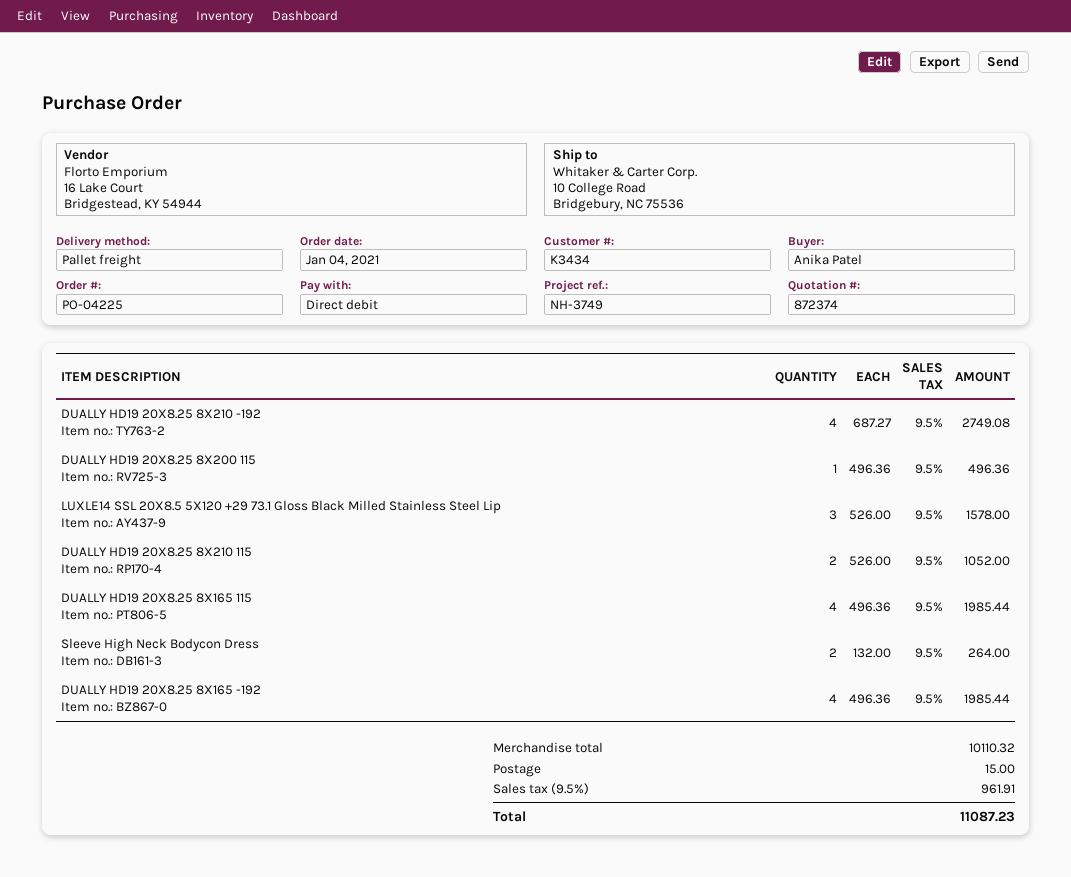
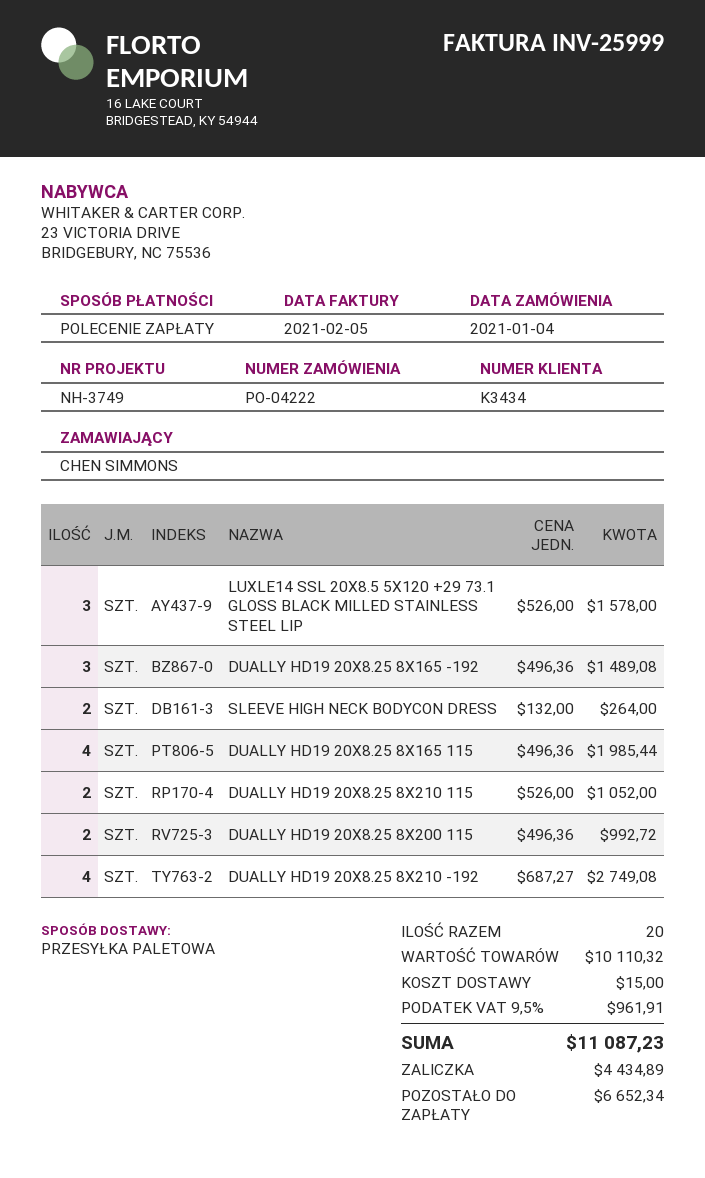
order number: PO-04225 -> PO-04222
ordered by: Anika Patel -> CHEN SIMMONS
DUALLY HD19 20X8.25 8X200 115: 1 x 496.36 = 496.36 -> 2 x 496.36 = 992.72
DUALLY HD19 20X8.25 8X165 -192: 4 x 496.36 = 1985.44 -> 3 x 496.36 = 1489.08

